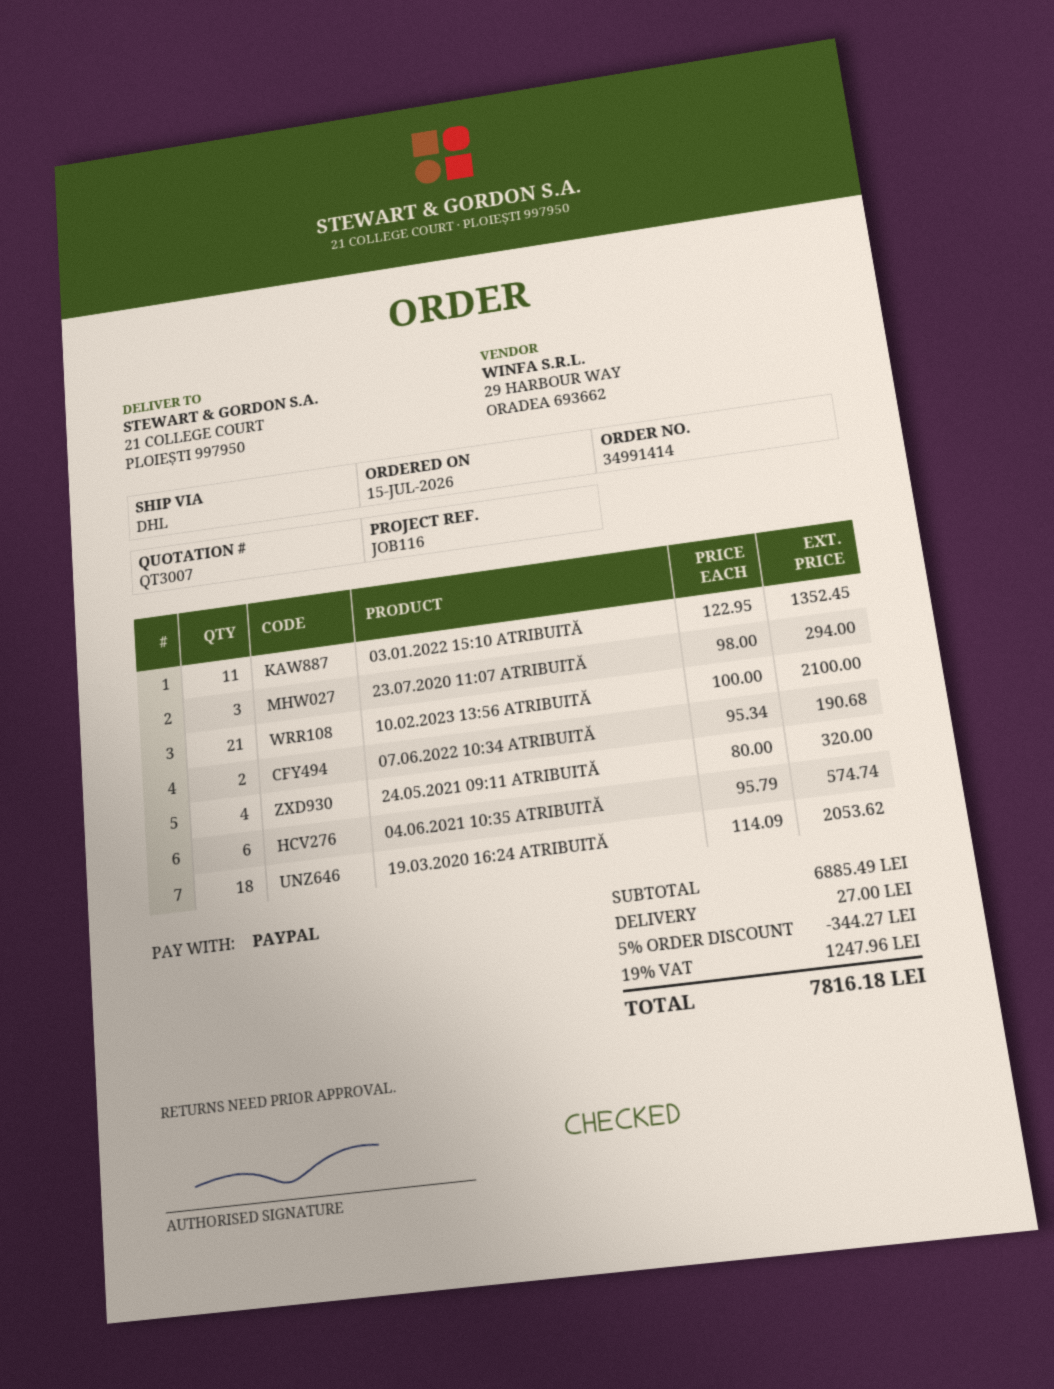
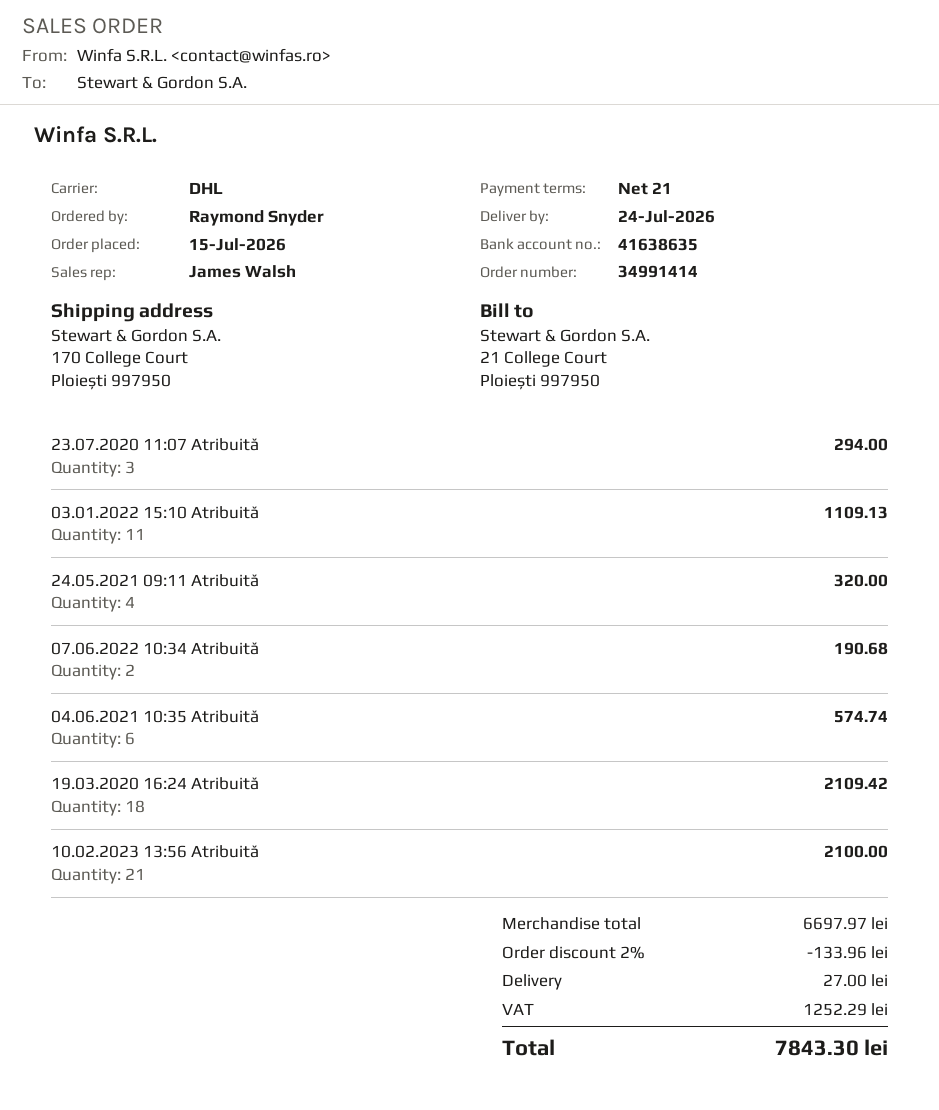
ship to: 21 COLLEGE COURT, PLOIEȘTI 997950 -> 170 College Court, Ploiești 997950
03.01.2022 15:10 ATRIBUITĂ: 11 for 1352.45 -> 11 for 1109.13
19.03.2020 16:24 ATRIBUITĂ: 18 for 2053.62 -> 18 for 2109.42
subtotal: 6885.49 -> 6697.97
discount: 5% = 344.27 -> 2% = 133.96
tax: 1247.96 -> 1252.29
total: 7816.18 -> 7843.30

